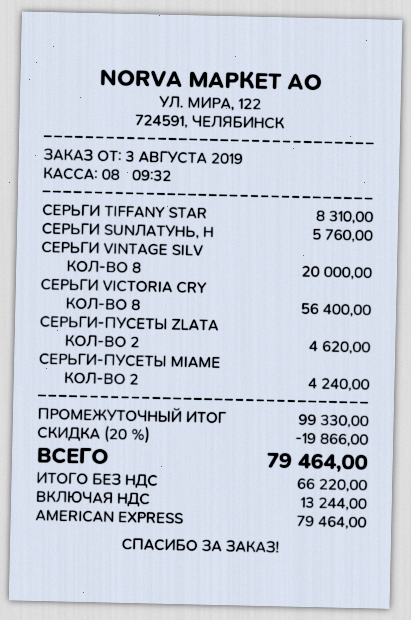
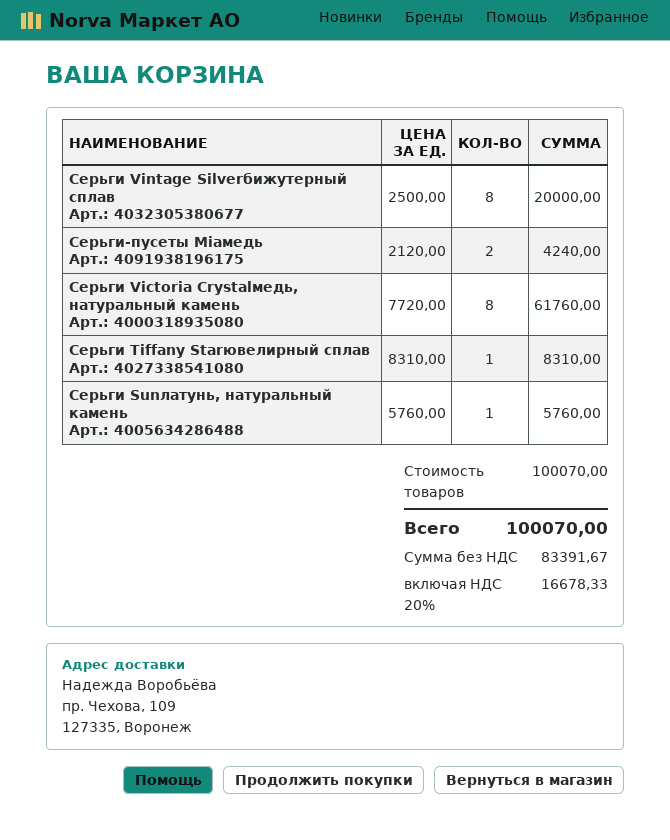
СЕРЬГИ VICTORIA CRY: 8 for 56400.00 -> 8 for 61760.00
СЕРЬГИ-ПУСЕТЫ ZLATA: 2 for 4620.00 -> none
subtotal: 99330.00 -> 100070.00
discount: 20% = 19866.00 -> none
net: 66220.00 -> 83391.67
tax: 13244.00 -> 16678.33
total: 79464.00 -> 100070.00

